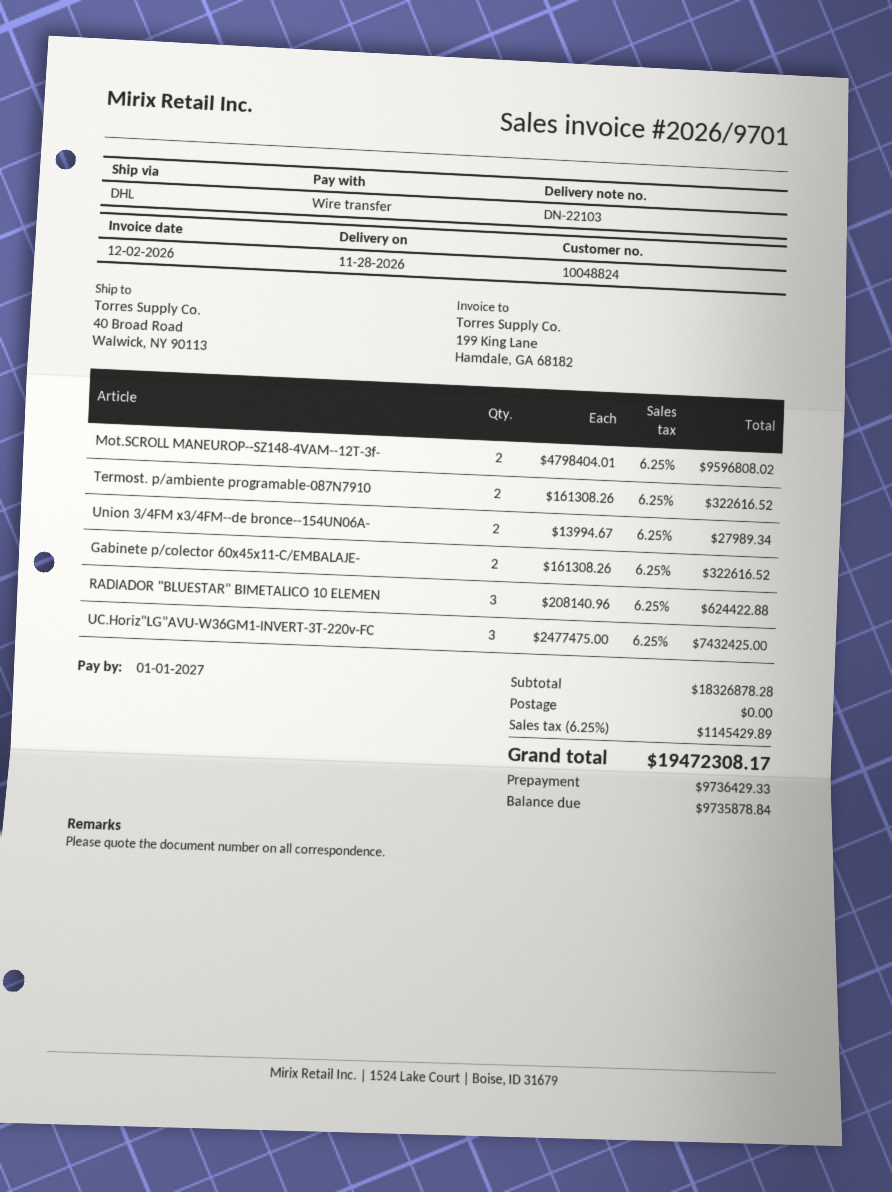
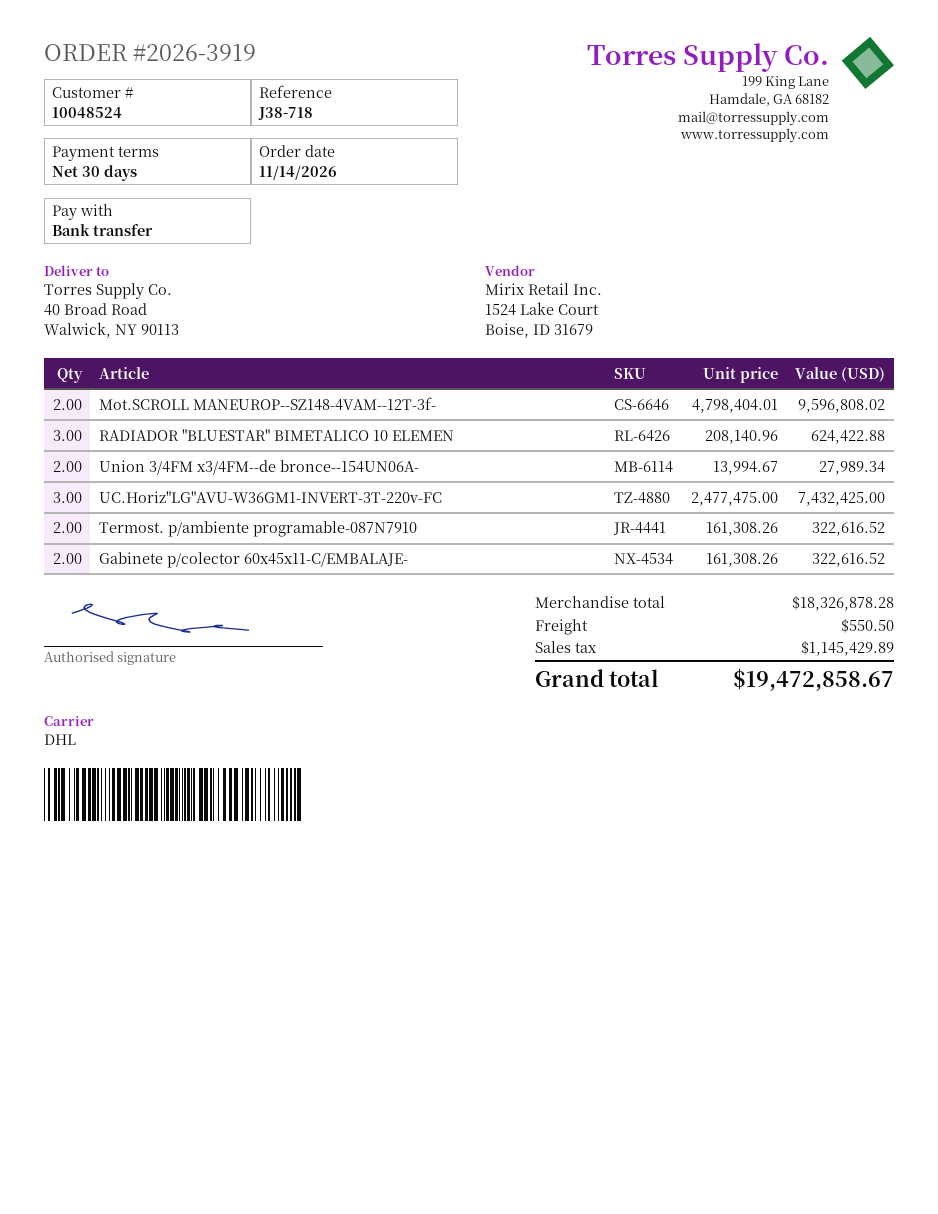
customer number: 10048824 -> 10048524
shipping: 0.00 -> 550.50
total: 19472308.17 -> 19472858.67

